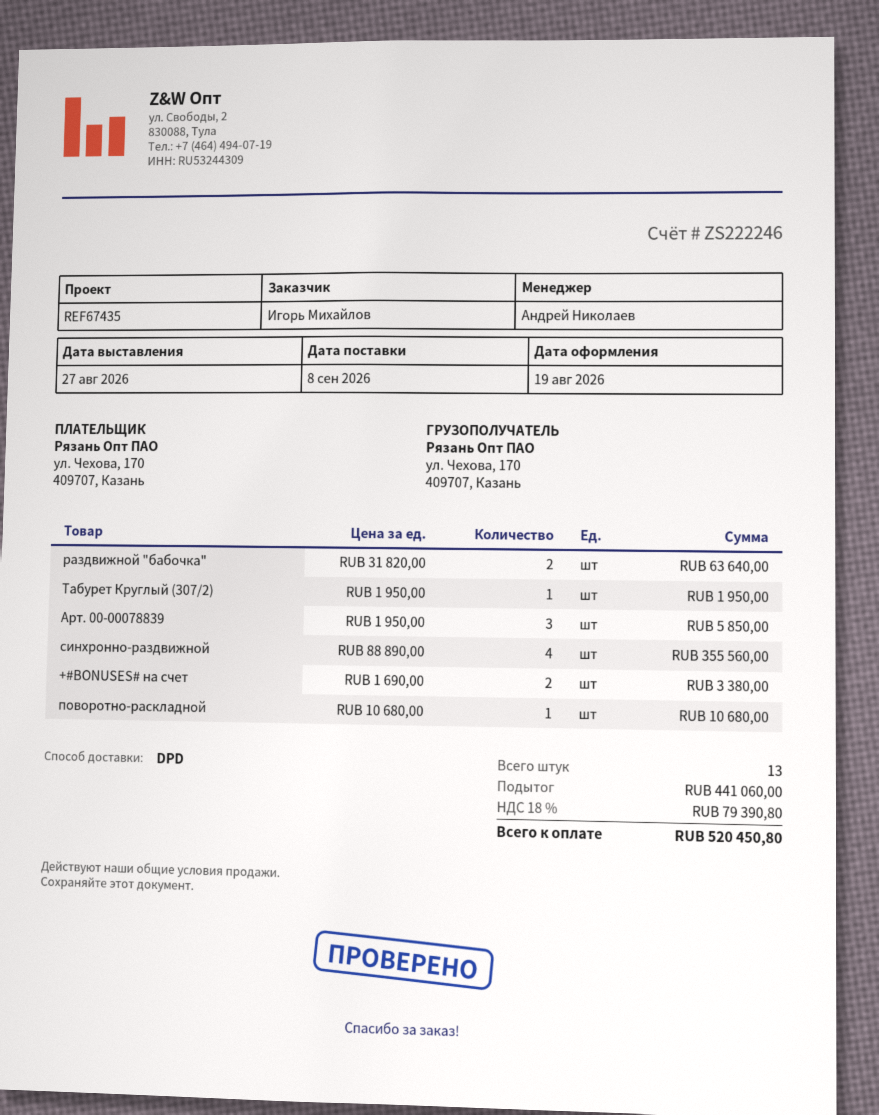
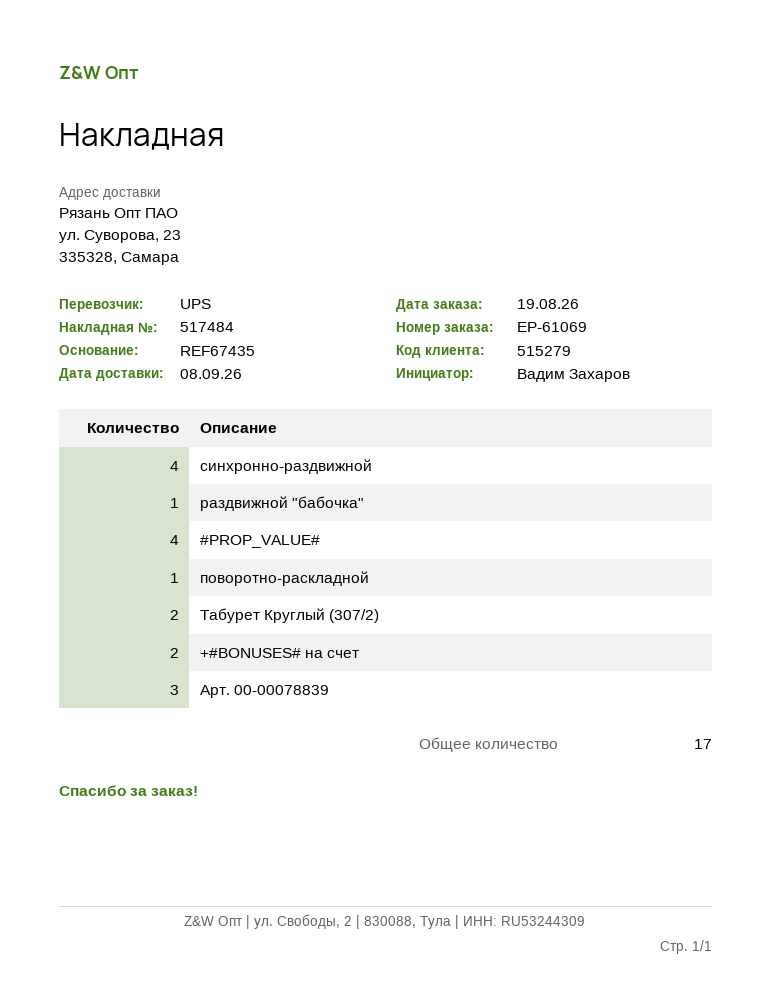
ordered by: Игорь Михайлов -> Вадим Захаров
shipping method: DPD -> UPS
ship to: ул. Чехова, 170, 409707, Казань -> ул. Суворова, 23, 335328, Самара
раздвижной "бабочка": 2 -> 1
Табурет Круглый (307/2): 1 -> 2
#PROP_VALUE#: none -> 4
total quantity: 13 -> 17

